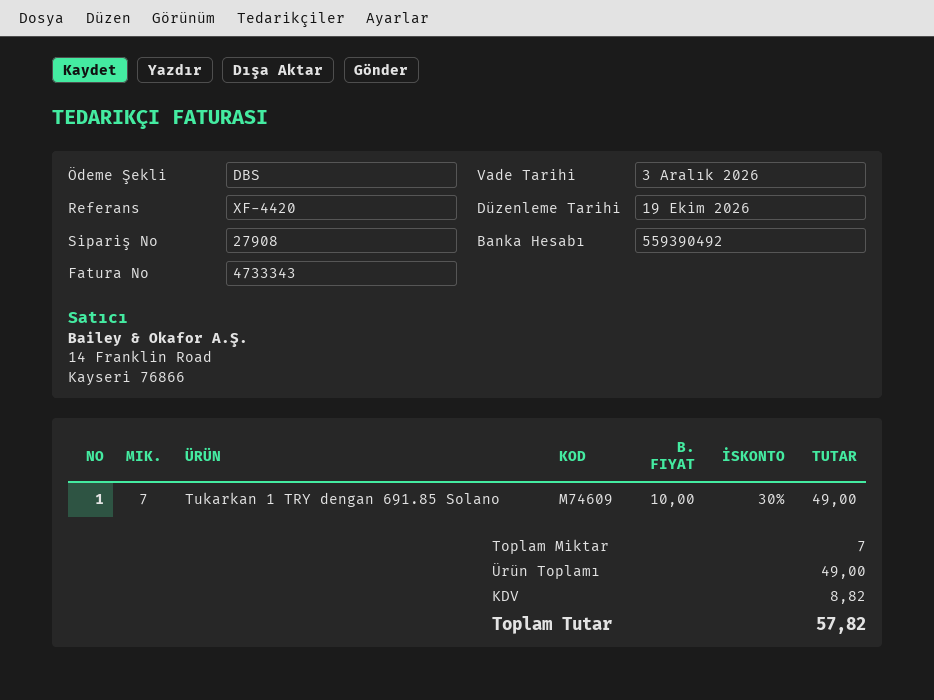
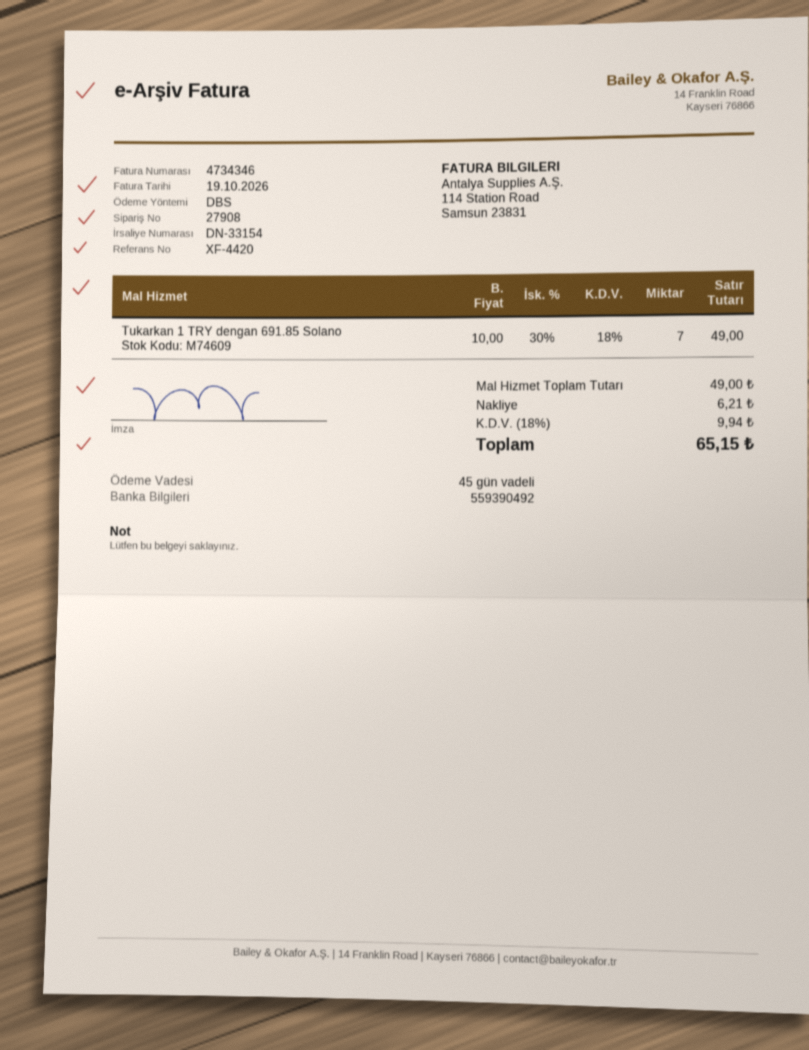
invoice number: 4733343 -> 4734346
shipping: none -> 6.21
tax: 8.82 -> 9.94
total: 57.82 -> 65.15

